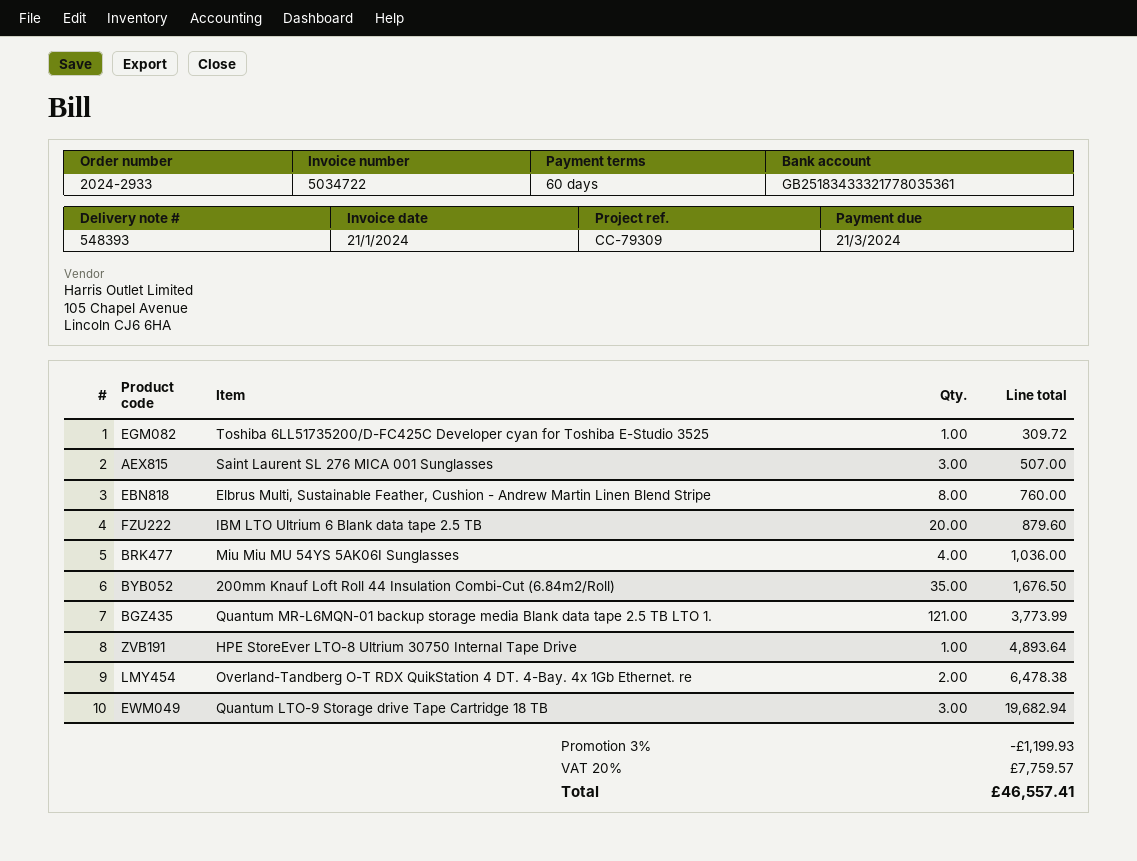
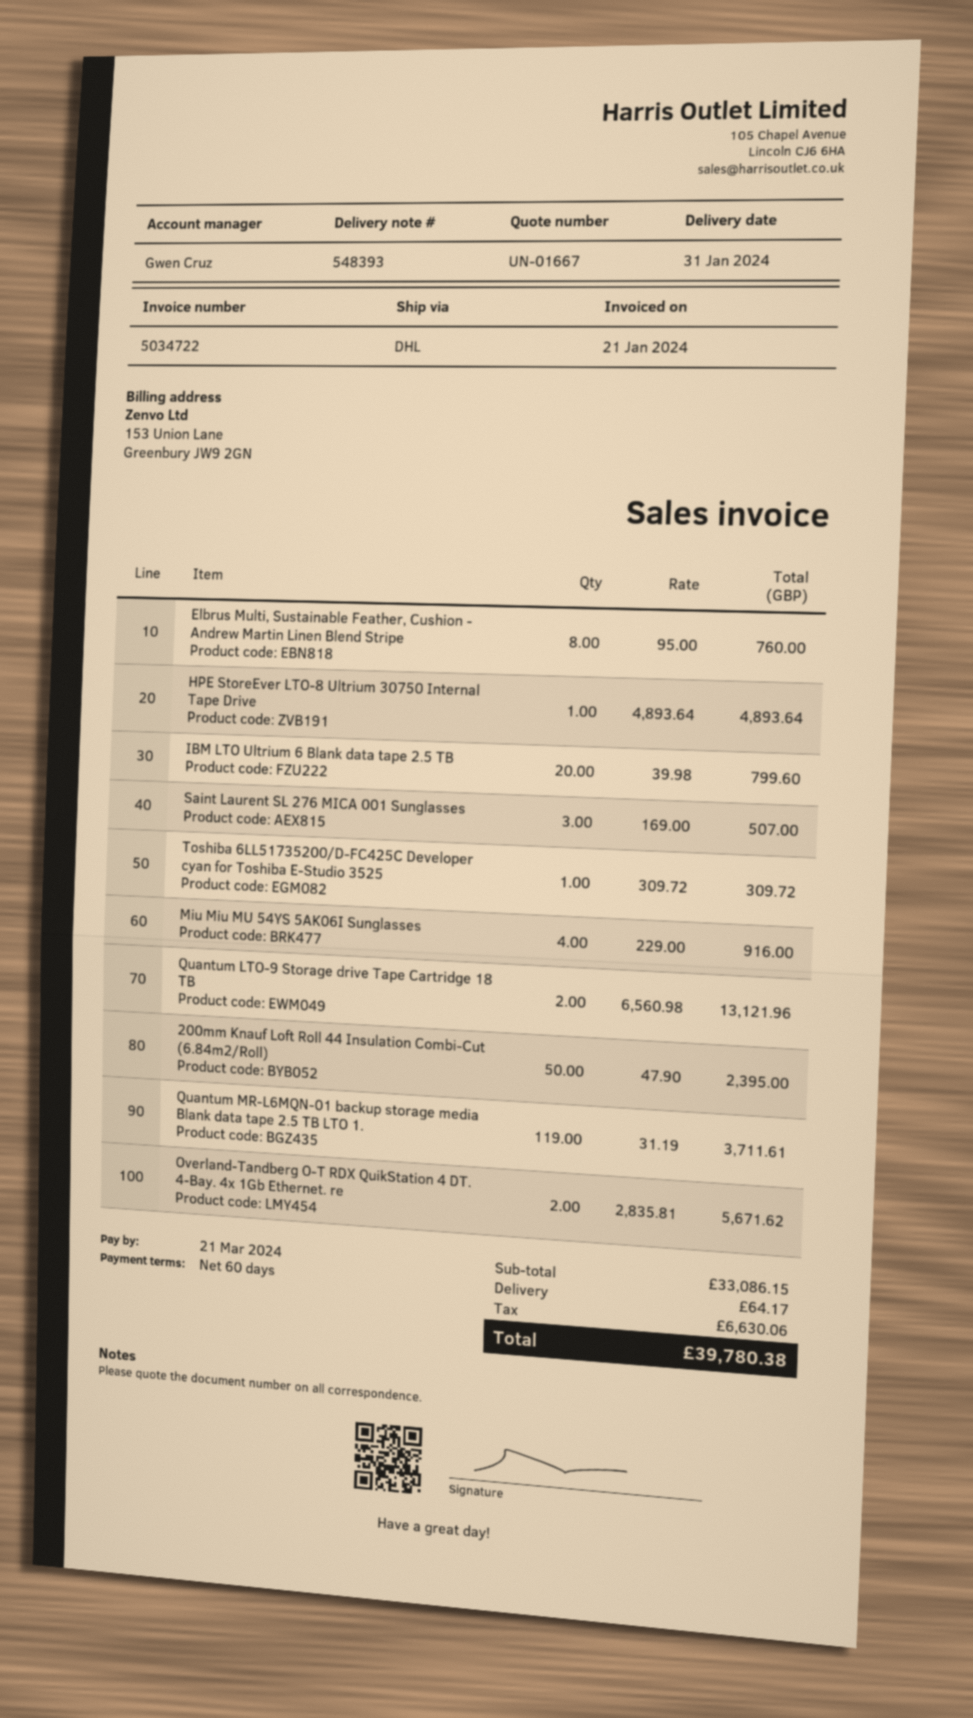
IBM LTO Ultrium 6 Blank data tape 2.5 TB: 20 for 879.60 -> 20 for 799.60
Miu Miu MU 54YS 5AK06I Sunglasses: 4 for 1036.00 -> 4 for 916.00
200mm Knauf Loft Roll 44 Insulation Combi-Cut (6.84m2/Roll): 35 for 1676.50 -> 50 for 2395.00
Quantum MR-L6MQN-01 backup storage media Blank data tape 2.5 TB LTO 1.: 121 for 3773.99 -> 119 for 3711.61
Overland-Tandberg O-T RDX QuikStation 4 DT. 4-Bay. 4x 1Gb Ethernet. re: 2 for 6478.38 -> 2 for 5671.62
Quantum LTO-9 Storage drive Tape Cartridge 18 TB: 3 for 19682.94 -> 2 for 13121.96
discount: 3% = 1199.93 -> none
shipping: none -> 64.17
tax: 7759.57 -> 6630.06
total: 46557.41 -> 39780.38

